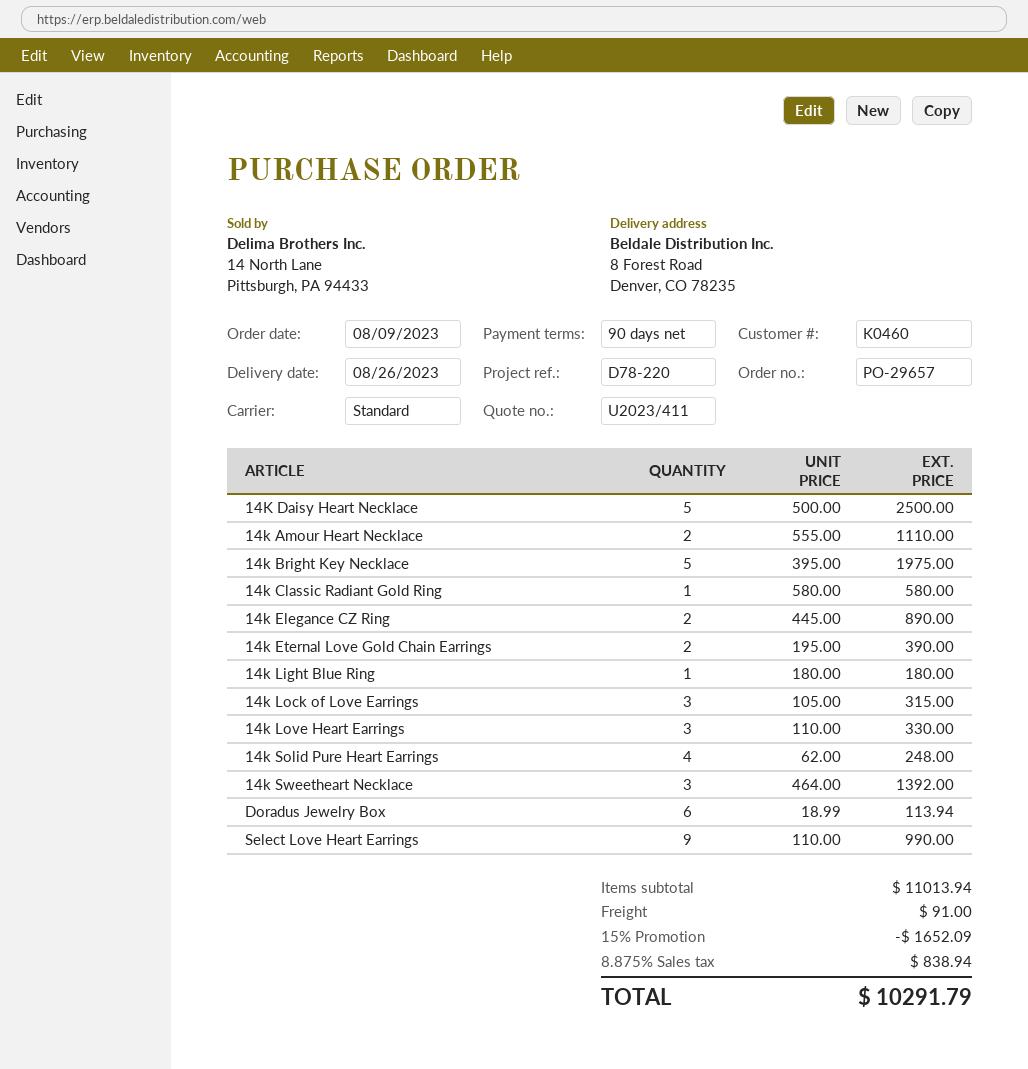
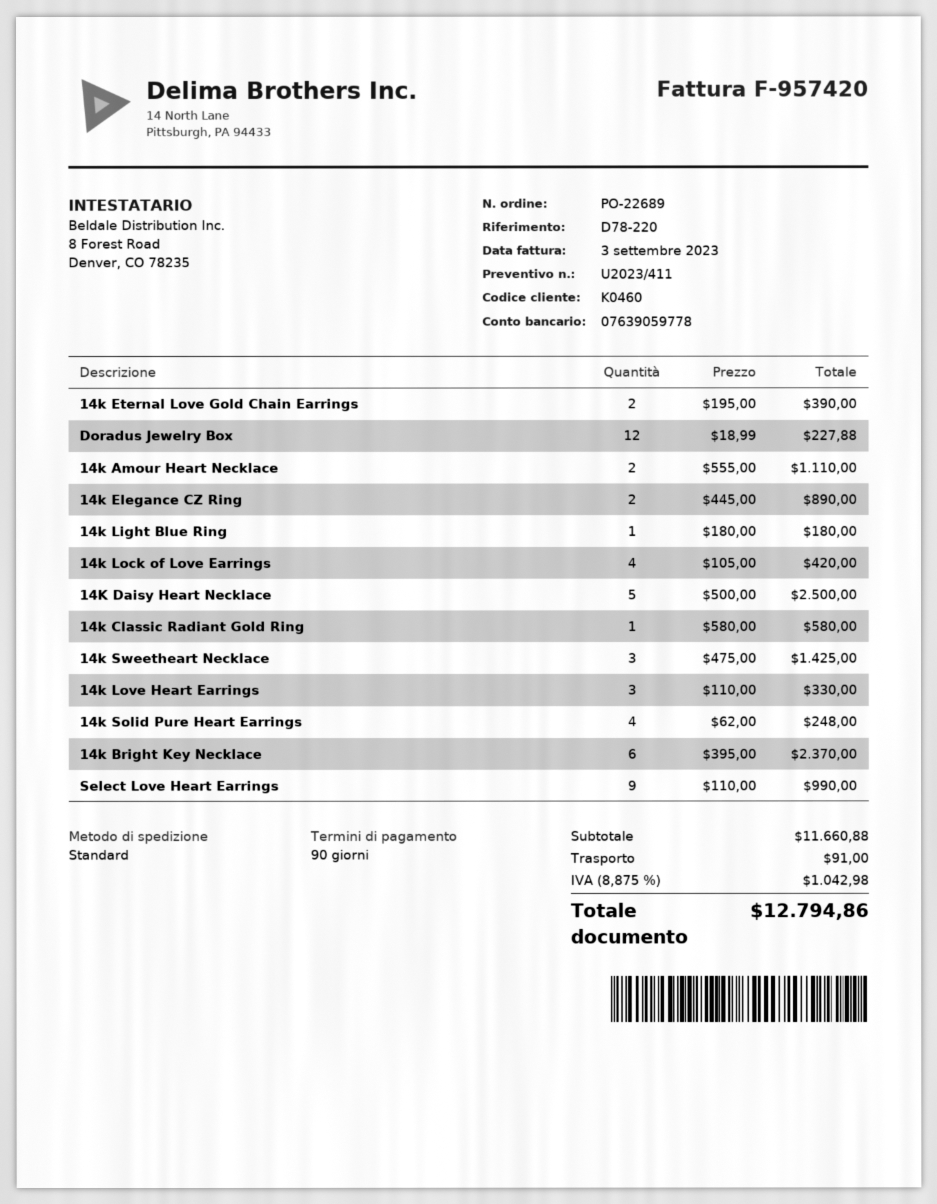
order number: PO-29657 -> PO-22689
14k Bright Key Necklace: 5 x 395.00 = 1975.00 -> 6 x 395.00 = 2370.00
14k Lock of Love Earrings: 3 x 105.00 = 315.00 -> 4 x 105.00 = 420.00
14k Sweetheart Necklace: 3 x 464.00 = 1392.00 -> 3 x 475.00 = 1425.00
Doradus Jewelry Box: 6 x 18.99 = 113.94 -> 12 x 18.99 = 227.88
subtotal: 11013.94 -> 11660.88
discount: 15% = 1652.09 -> none
tax: 8.875% = 838.94 -> 8.875% = 1042.98
total: 10291.79 -> 12794.86

